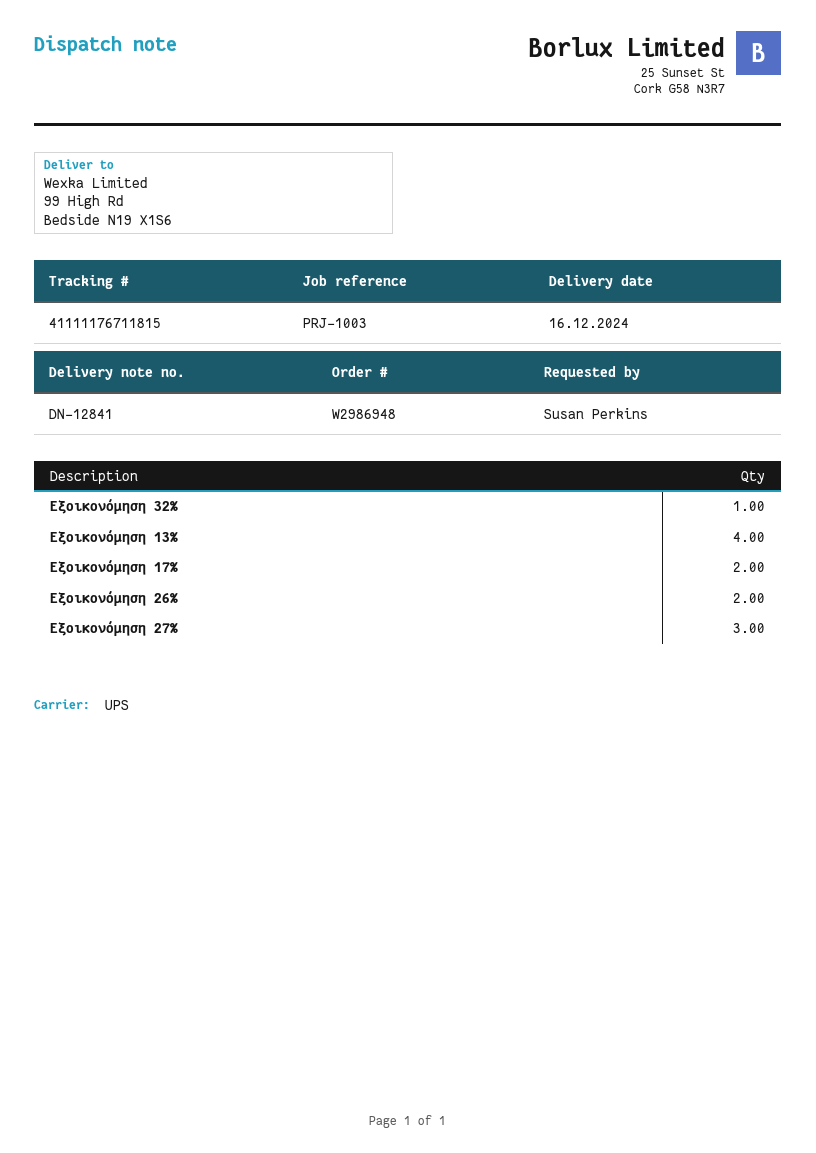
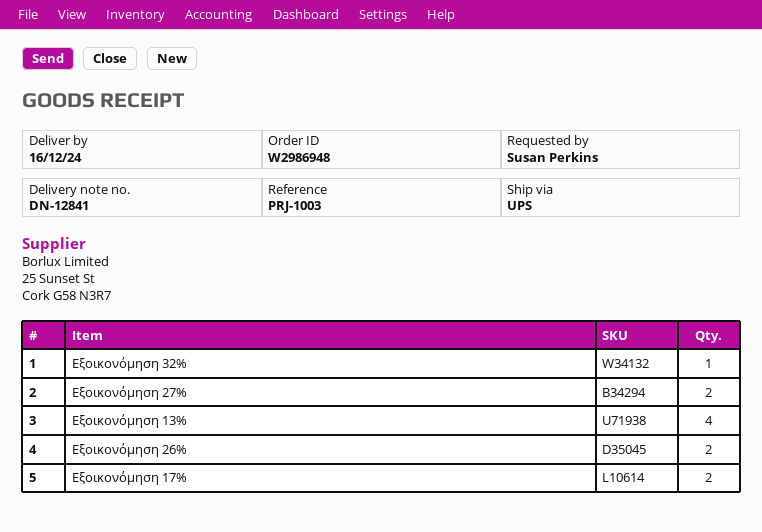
Εξοικονόμηση 27%: 3 -> 2

